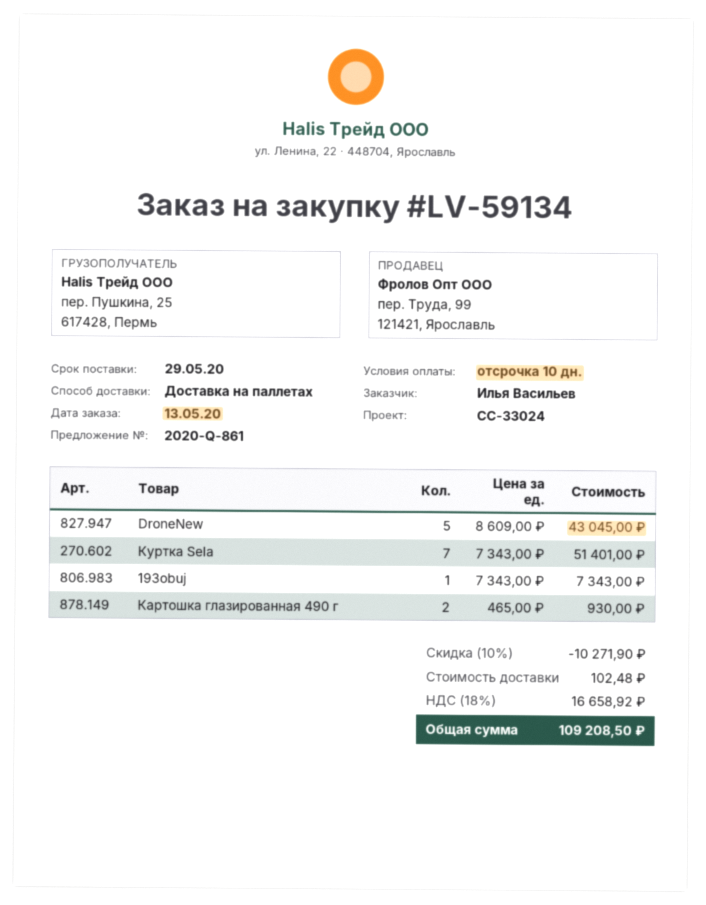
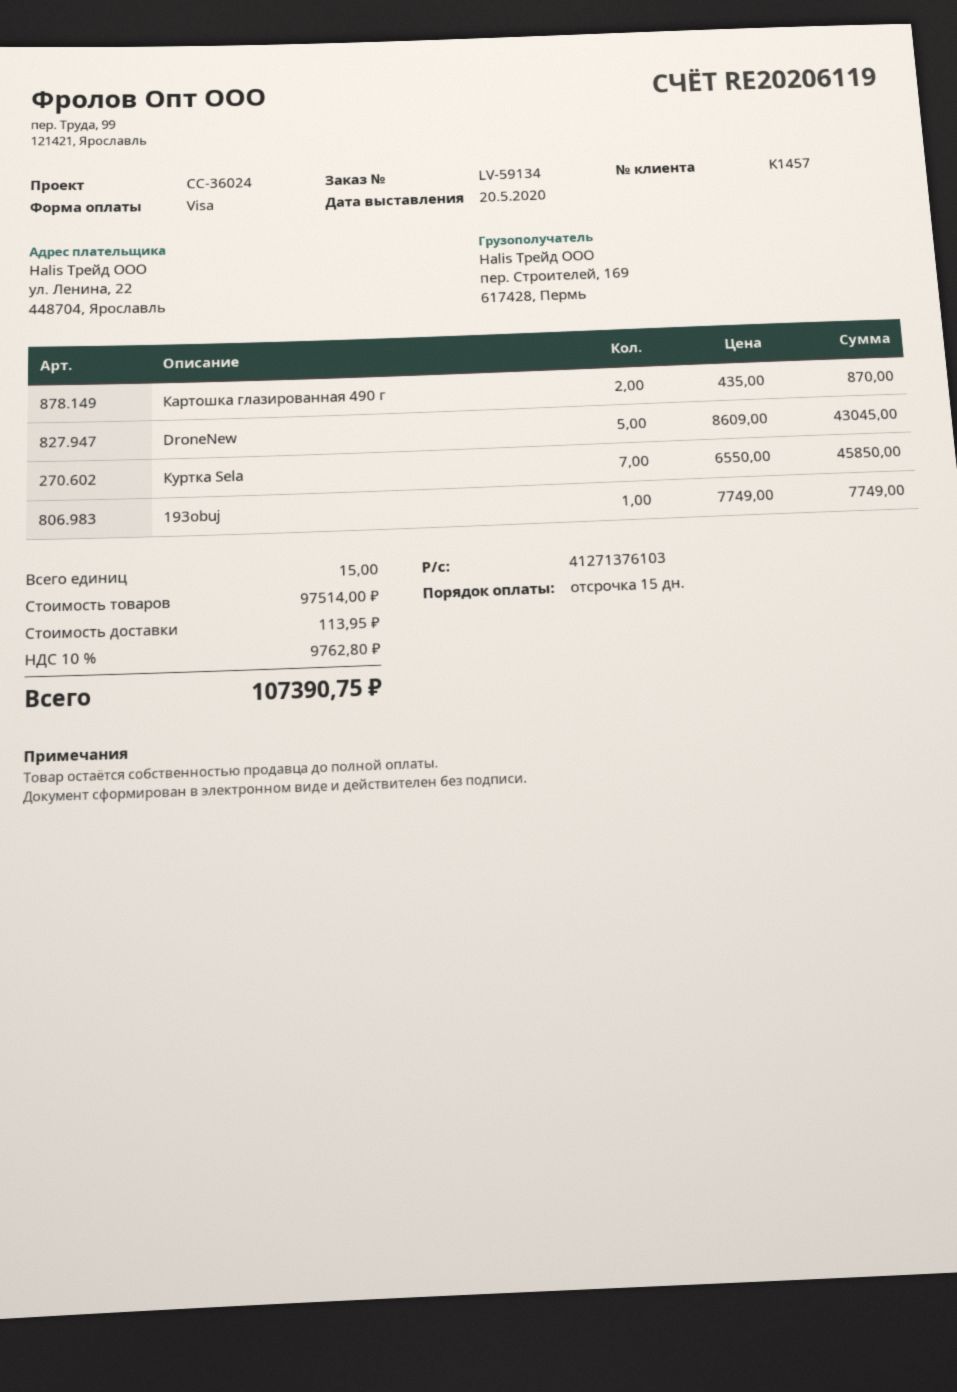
payment terms: 10 days -> 15 days
reference: CC-33024 -> CC-36024
ship to: пер. Пушкина, 25, 617428, Пермь -> пер. Строителей, 169, 617428, Пермь
Куртка Sela: 7 x 7343.00 = 51401.00 -> 7 x 6550.00 = 45850.00
193obuj: 1 x 7343.00 = 7343.00 -> 1 x 7749.00 = 7749.00
Картошка глазированная 490 г: 2 x 465.00 = 930.00 -> 2 x 435.00 = 870.00
discount: 10% = 10271.90 -> none
shipping: 102.48 -> 113.95
tax: 18% = 16658.92 -> 10% = 9762.80
total: 109208.50 -> 107390.75

